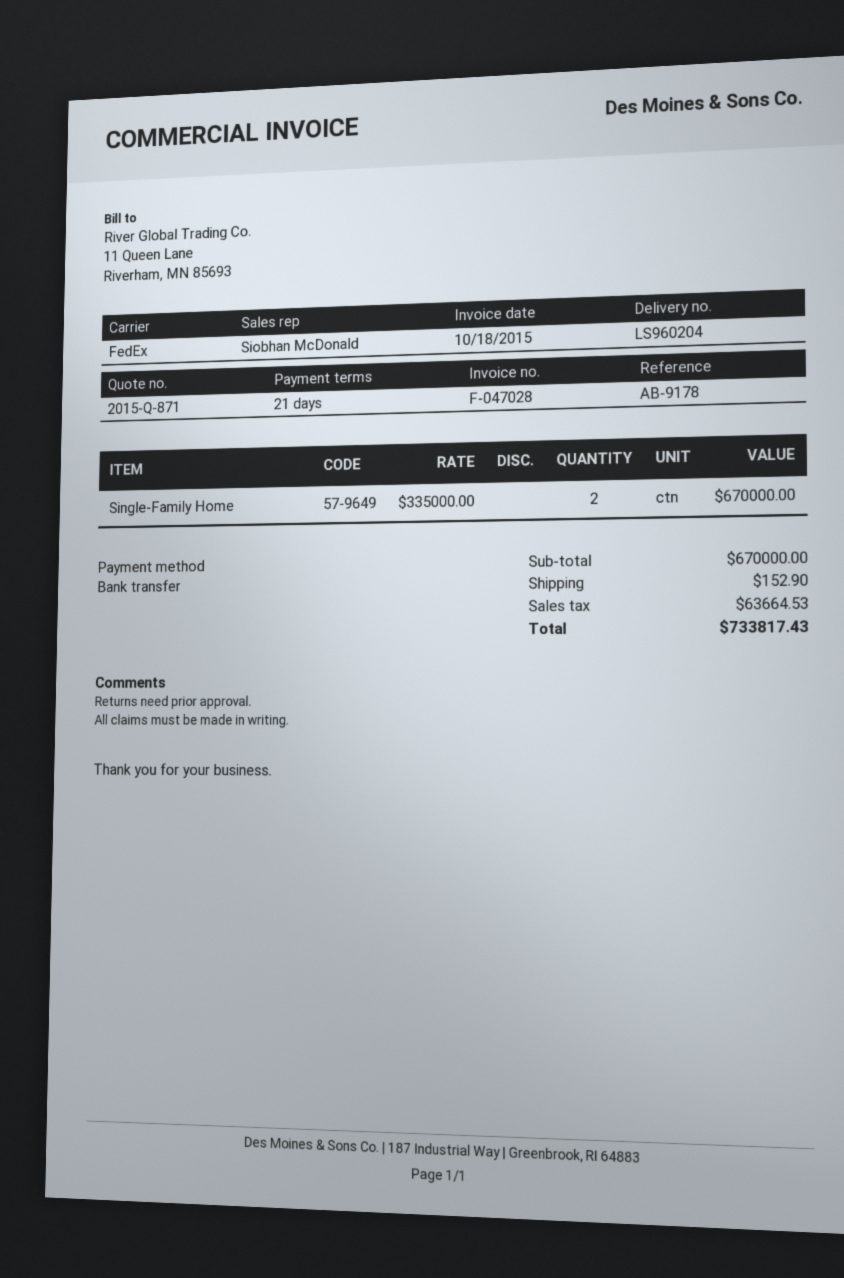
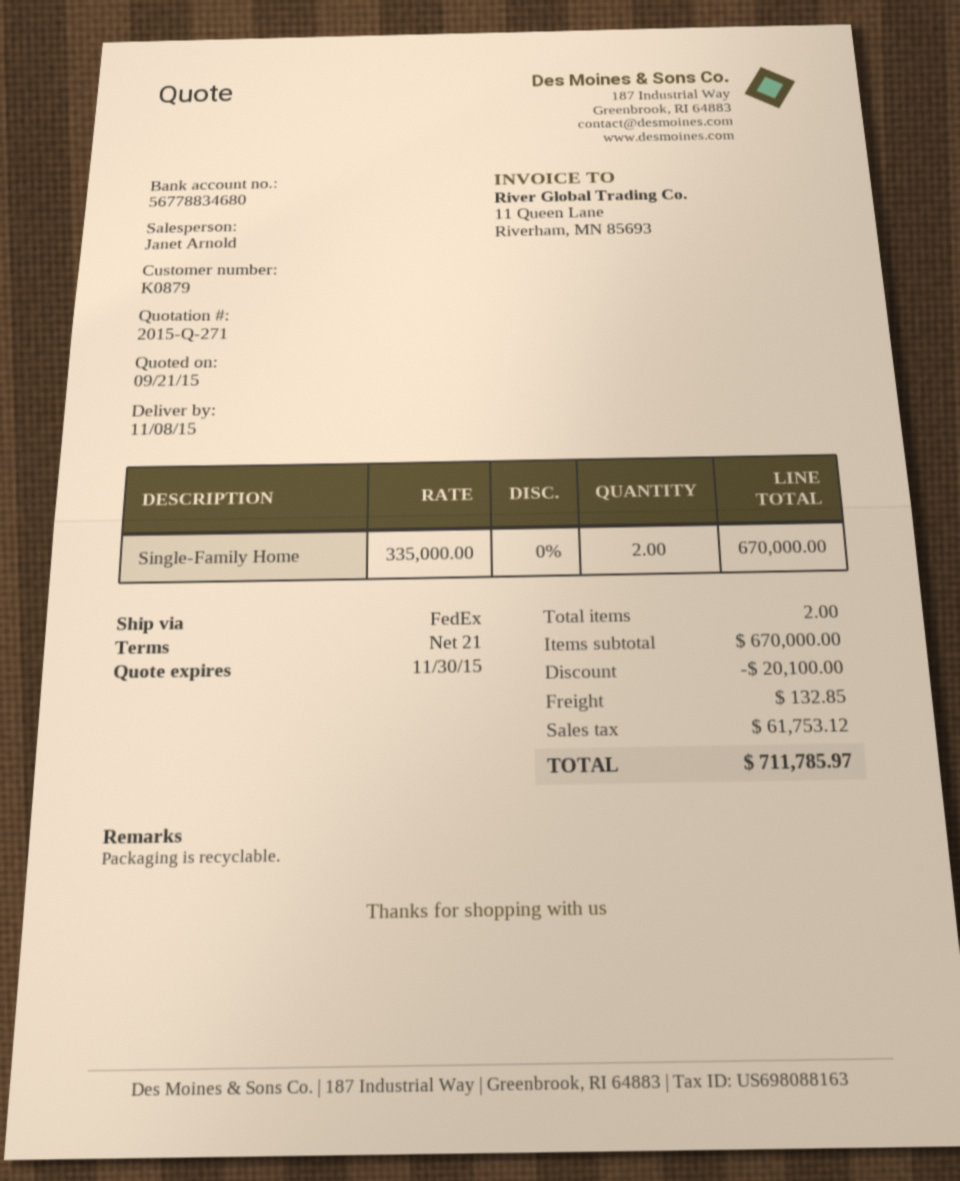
quote number: 2015-Q-871 -> 2015-Q-271
sales rep: Siobhan McDonald -> Janet Arnold
discount: none -> 20100.00
shipping: 152.90 -> 132.85
tax: 63664.53 -> 61753.12
total: 733817.43 -> 711785.97

